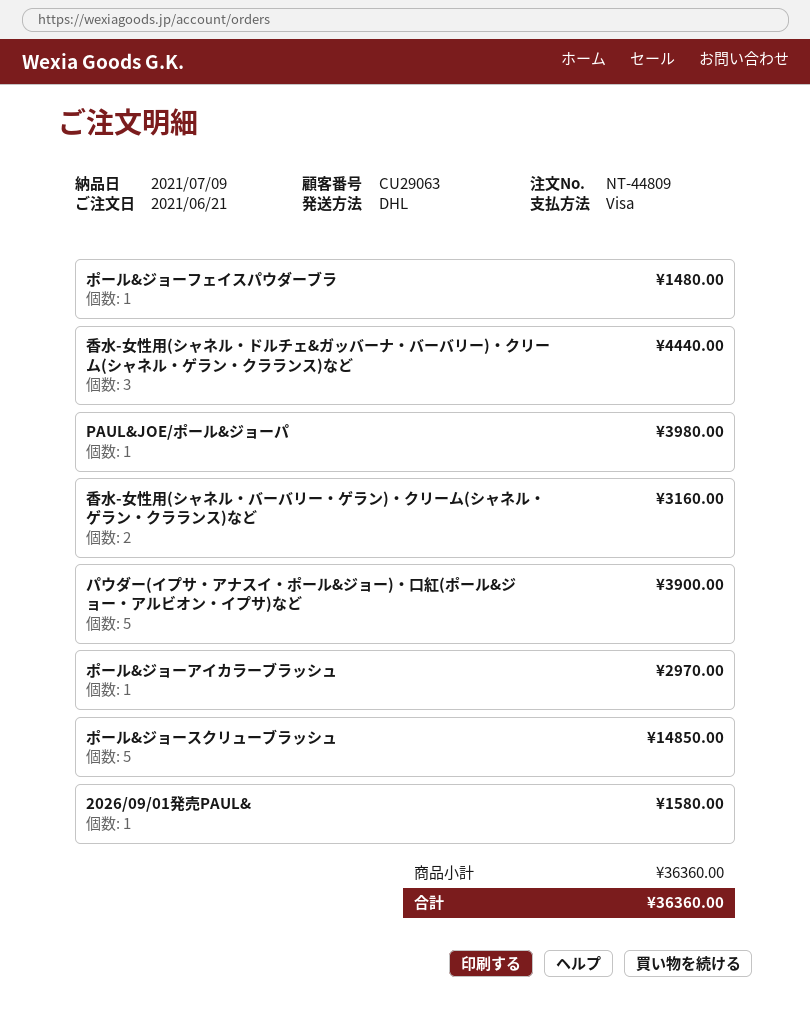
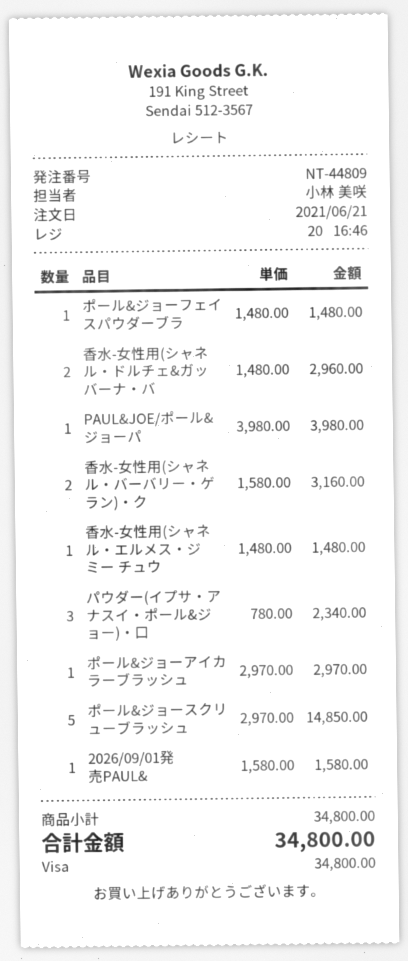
香水-女性用(シャネル・ドルチェ&ガッバーナ・バーバリー)・クリーム(シャネル・ゲラン・クラランス)など: 3 for 4440.00 -> 2 for 2960.00
パウダー(イプサ・アナスイ・ポール&ジョー)・口紅(ポール&ジョー・アルビオン・イプサ)など: 5 for 3900.00 -> 3 for 2340.00
香水-女性用(シャネル・エルメス・ジミー チュウ: none -> 1 for 1480.00
subtotal: 36360.00 -> 34800.00
total: 36360.00 -> 34800.00

